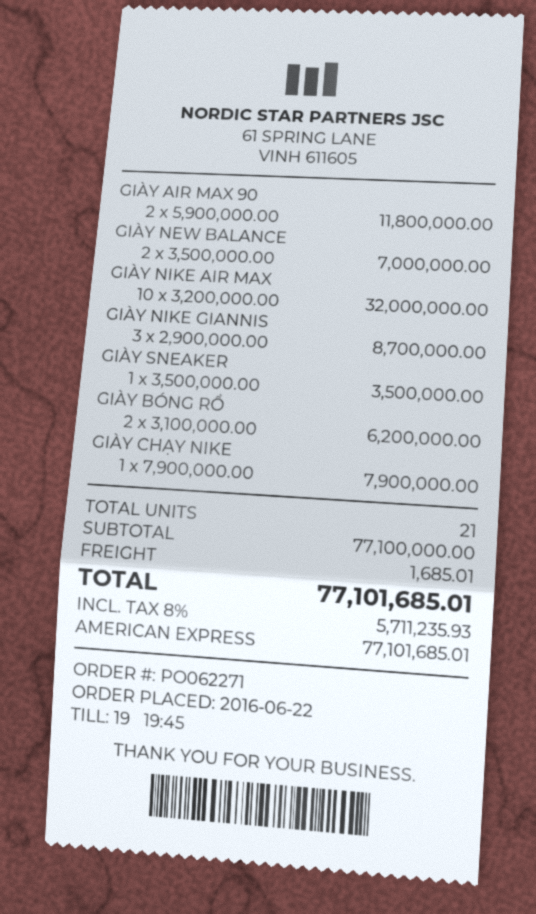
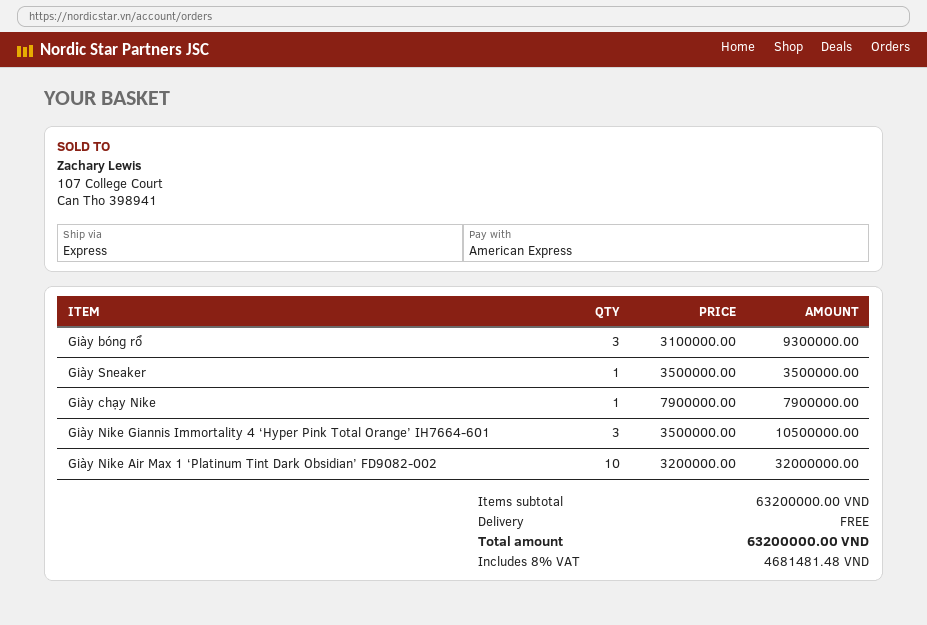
GIÀY AIR MAX 90: 2 x 5900000.00 = 11800000.00 -> none
GIÀY NEW BALANCE: 2 x 3500000.00 = 7000000.00 -> none
GIÀY NIKE GIANNIS: 3 x 2900000.00 = 8700000.00 -> 3 x 3500000.00 = 10500000.00
GIÀY BÓNG RỔ: 2 x 3100000.00 = 6200000.00 -> 3 x 3100000.00 = 9300000.00
subtotal: 77100000.00 -> 63200000.00
shipping: 1685.01 -> 0.00
tax: 8% = 5711235.93 -> 8% = 4681481.48
total: 77101685.01 -> 63200000.00

